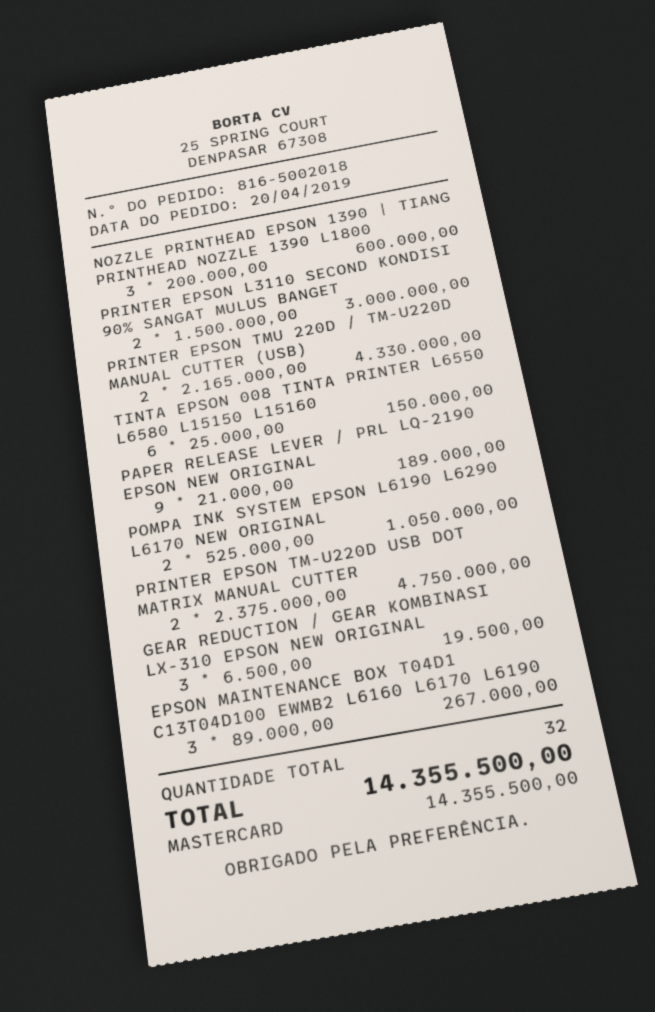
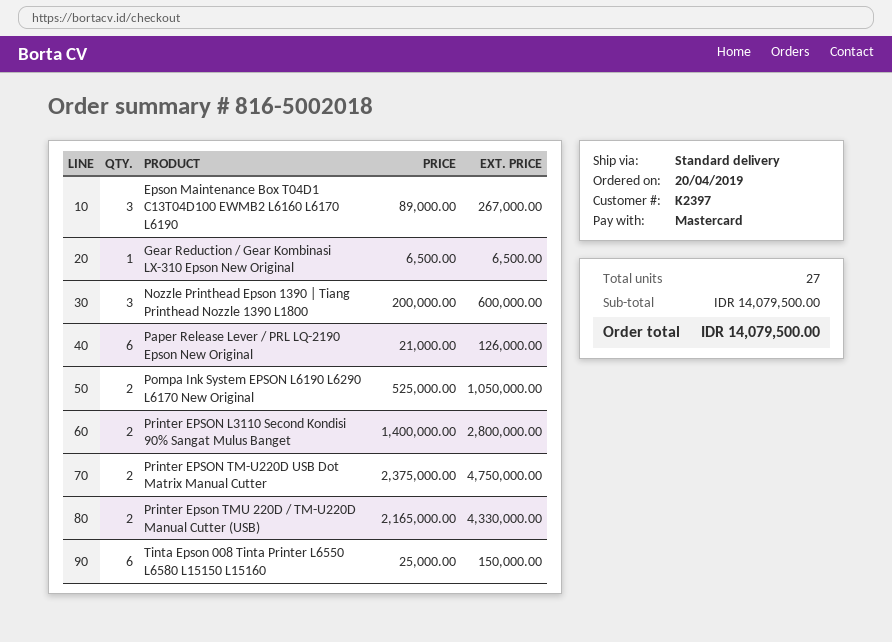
PRINTER EPSON L3110 SECOND KONDISI 90% SANGAT MULUS BANGET: 2 x 1500000.00 = 3000000.00 -> 2 x 1400000.00 = 2800000.00
PAPER RELEASE LEVER / PRL LQ-2190 EPSON NEW ORIGINAL: 9 x 21000.00 = 189000.00 -> 6 x 21000.00 = 126000.00
GEAR REDUCTION / GEAR KOMBINASI LX-310 EPSON NEW ORIGINAL: 3 x 6500.00 = 19500.00 -> 1 x 6500.00 = 6500.00
total quantity: 32 -> 27
total: 14355500.00 -> 14079500.00

